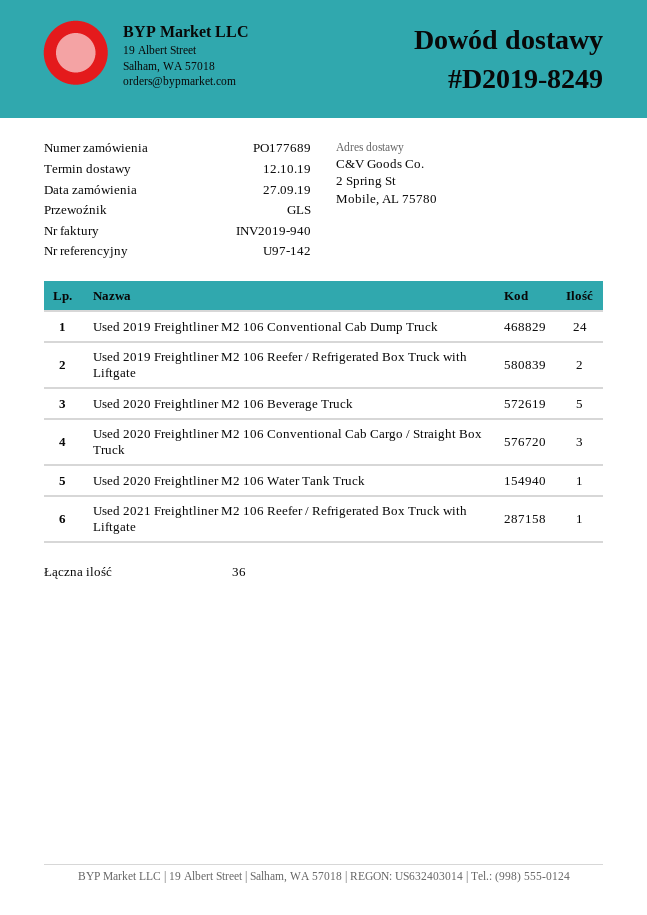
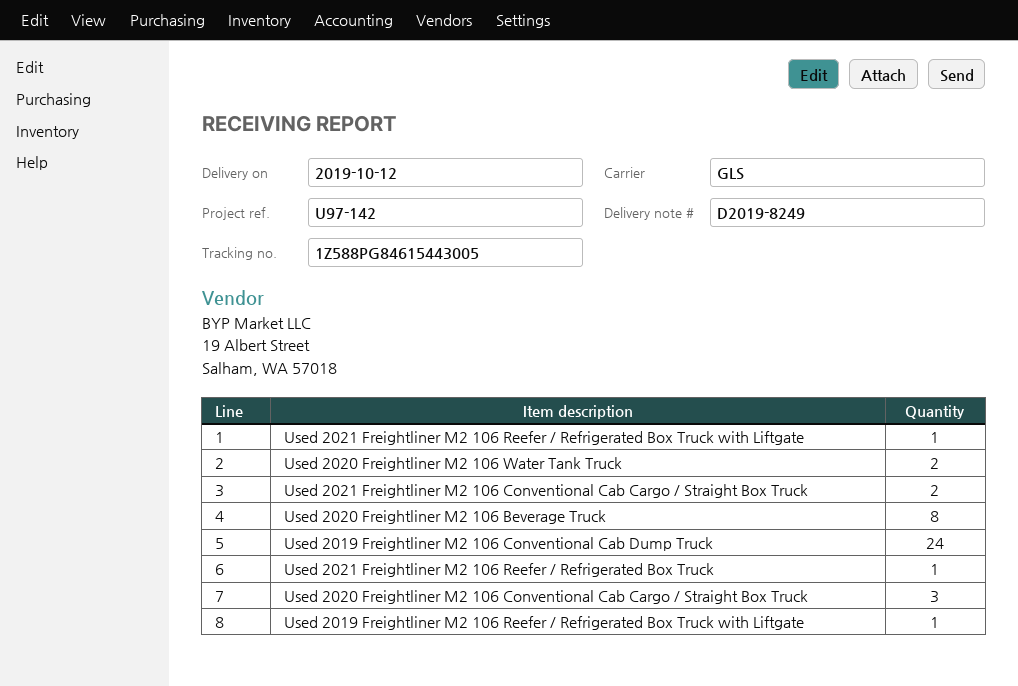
Used 2019 Freightliner M2 106 Reefer / Refrigerated Box Truck with Liftgate: 2 -> 1
Used 2020 Freightliner M2 106 Beverage Truck: 5 -> 8
Used 2020 Freightliner M2 106 Water Tank Truck: 1 -> 2
Used 2021 Freightliner M2 106 Conventional Cab Cargo / Straight Box Truck: none -> 2
Used 2021 Freightliner M2 106 Reefer / Refrigerated Box Truck: none -> 1

